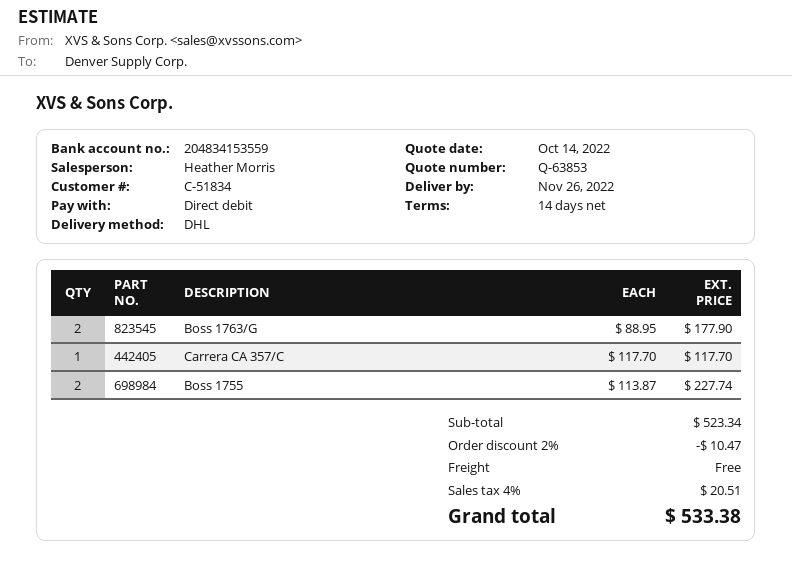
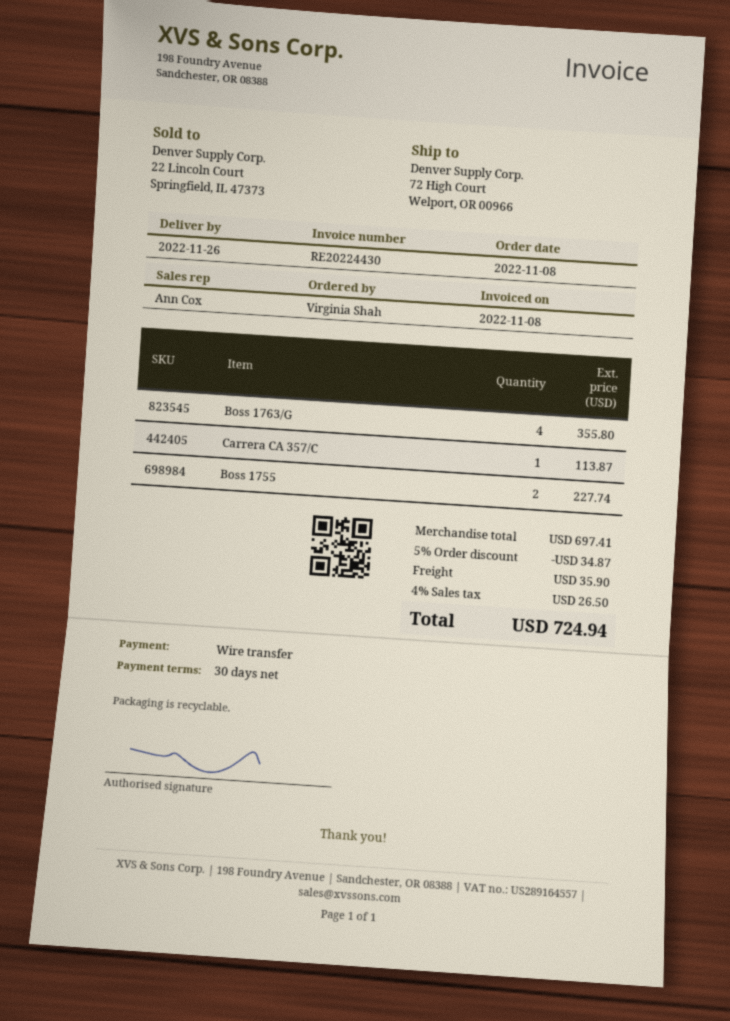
payment terms: 14 days -> 30 days
sales rep: Heather Morris -> Ann Cox
payment method: direct debit -> bank transfer
Boss 1763/G: 2 for 177.90 -> 4 for 355.80
Carrera CA 357/C: 1 for 117.70 -> 1 for 113.87
subtotal: 523.34 -> 697.41
discount: 2% = 10.47 -> 5% = 34.87
shipping: 0.00 -> 35.90
tax: 4% = 20.51 -> 4% = 26.50
total: 533.38 -> 724.94

